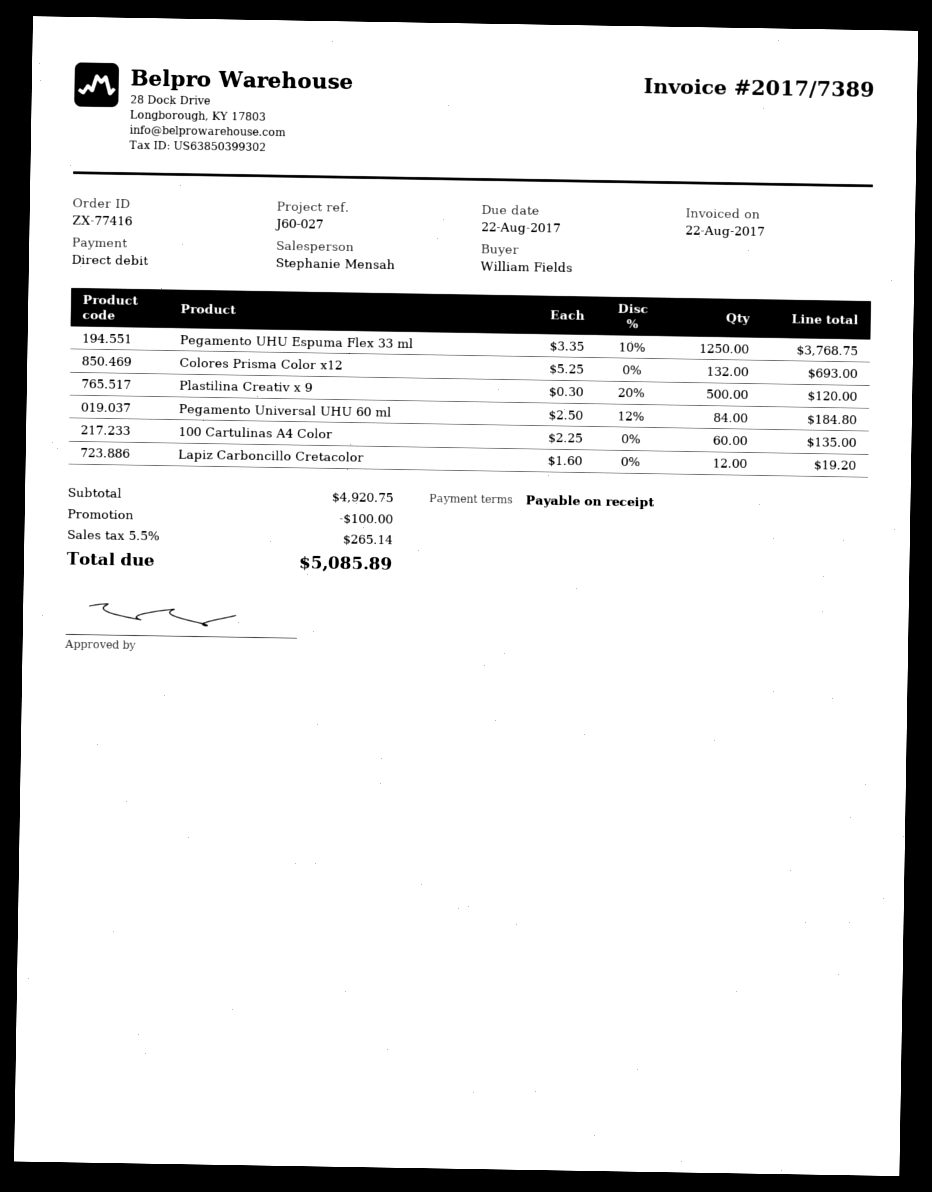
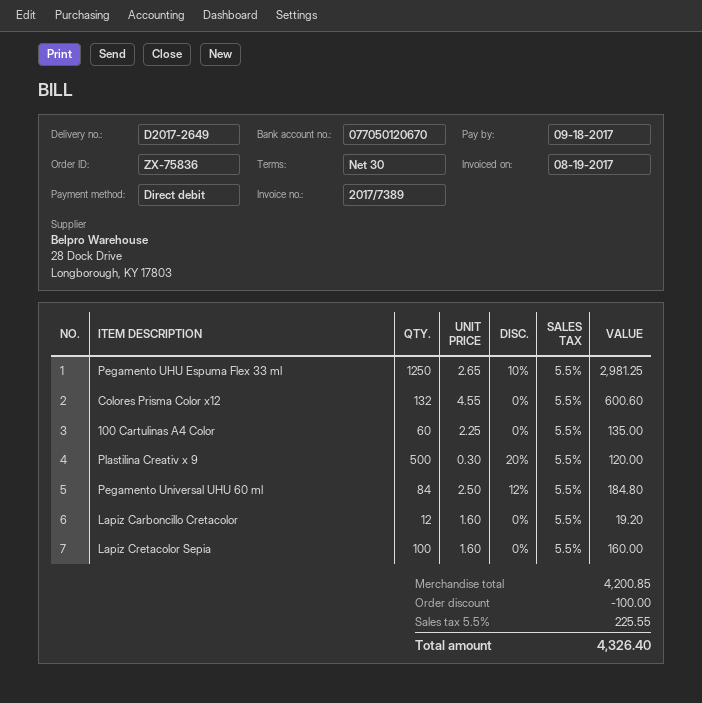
order number: ZX-77416 -> ZX-75836
invoice date: 2017-08-22 -> 2017-08-19
payment terms: on receipt -> 30 days
due date: 2017-08-22 -> 2017-09-18
Pegamento UHU Espuma Flex 33 ml: 1250 x 3.35 - 10% = 3768.75 -> 1250 x 2.65 - 10% = 2981.25
Colores Prisma Color x12: 132 x 5.25 = 693.00 -> 132 x 4.55 = 600.60
Lapiz Cretacolor Sepia: none -> 100 x 1.60 = 160.00
subtotal: 4920.75 -> 4200.85
tax: 5.5% = 265.14 -> 5.5% = 225.55
total: 5085.89 -> 4326.40

